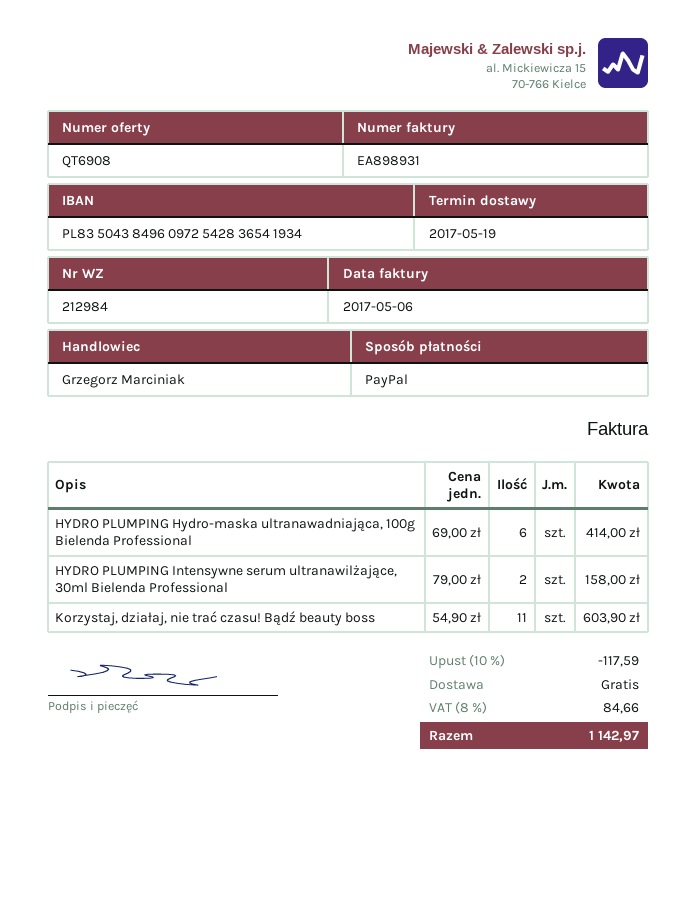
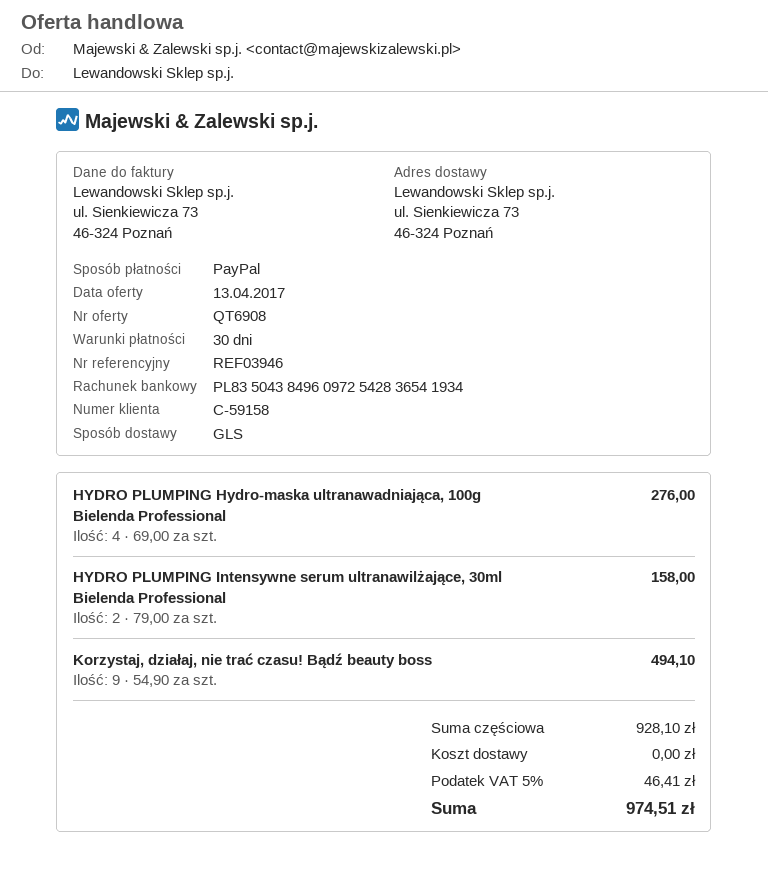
HYDRO PLUMPING Hydro-maska ultranawadniająca, 100g Bielenda Professional: 6 x 69.00 = 414.00 -> 4 x 69.00 = 276.00
Korzystaj, działaj, nie trać czasu! Bądź beauty boss: 11 x 54.90 = 603.90 -> 9 x 54.90 = 494.10
discount: 10% = 117.59 -> none
tax: 8% = 84.66 -> 5% = 46.41
total: 1142.97 -> 974.51

